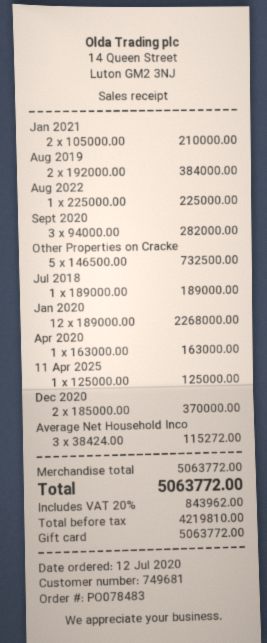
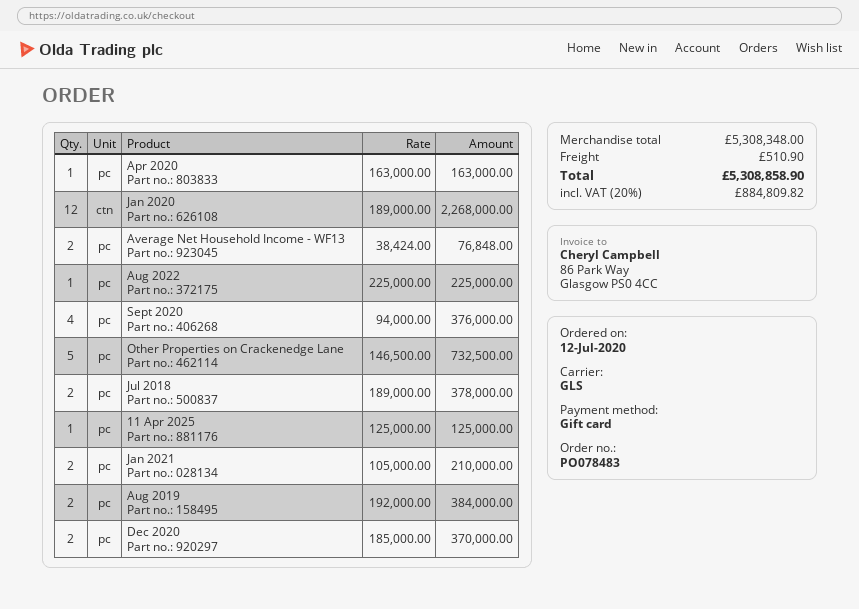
Sept 2020: 3 x 94000.00 = 282000.00 -> 4 x 94000.00 = 376000.00
Jul 2018: 1 x 189000.00 = 189000.00 -> 2 x 189000.00 = 378000.00
Average Net Household Inco: 3 x 38424.00 = 115272.00 -> 2 x 38424.00 = 76848.00
subtotal: 5063772.00 -> 5308348.00
shipping: none -> 510.90
tax: 20% = 843962.00 -> 20% = 884809.82
total: 5063772.00 -> 5308858.90

